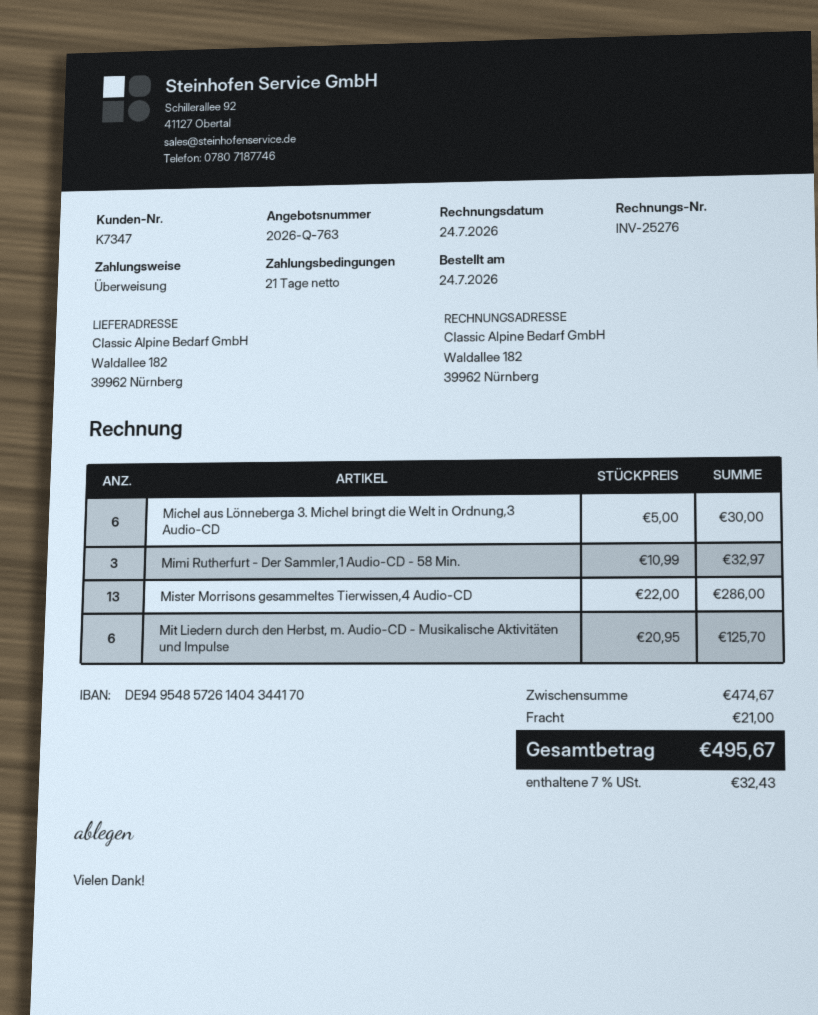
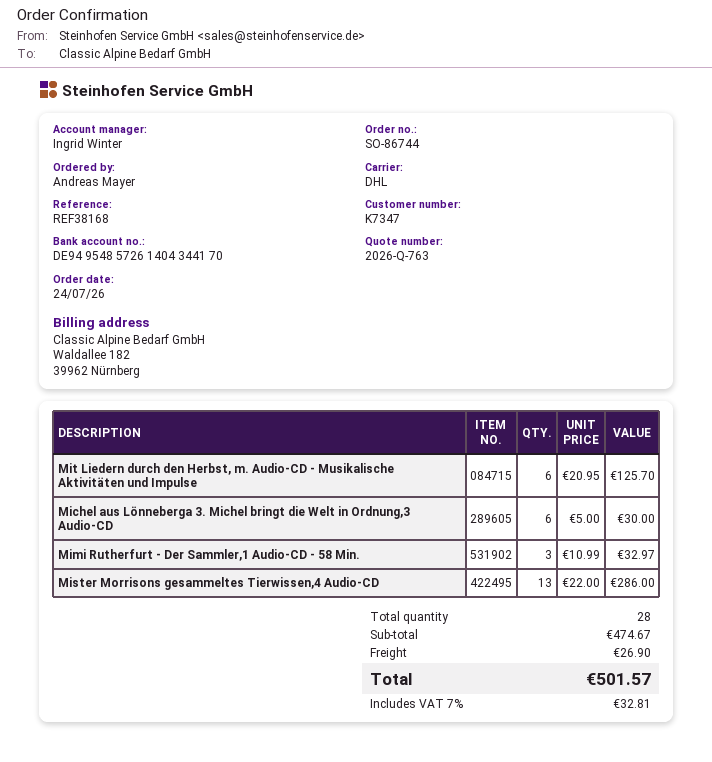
shipping: 21.00 -> 26.90
tax: 7% = 32.43 -> 7% = 32.81
total: 495.67 -> 501.57

